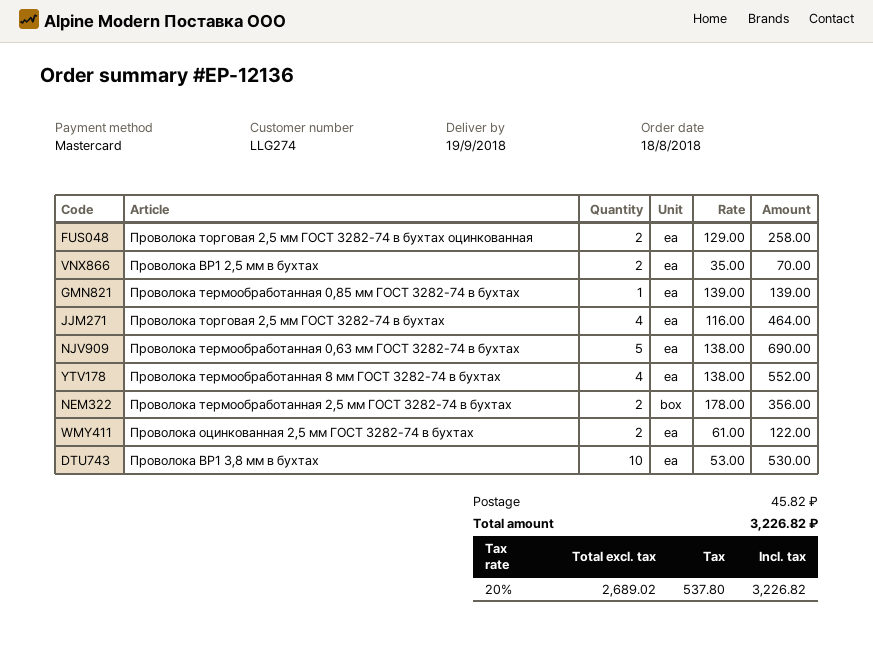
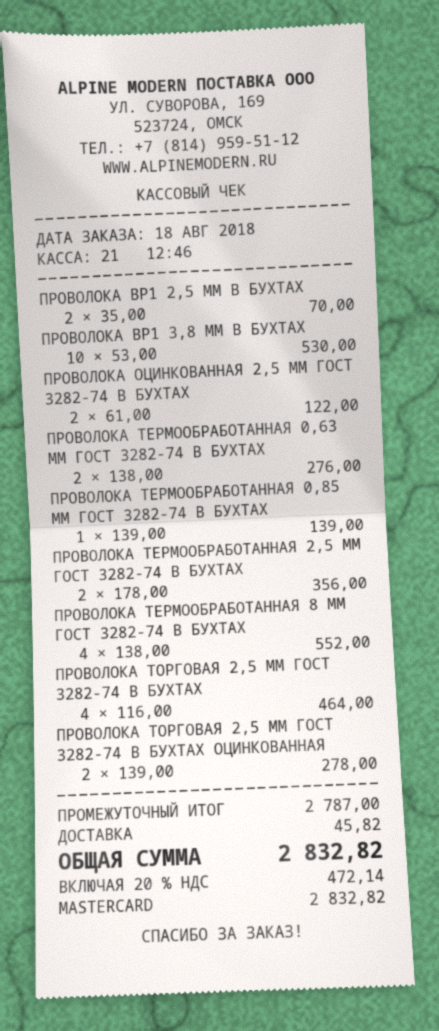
Проволока торговая 2,5 мм ГОСТ 3282-74 в бухтах оцинкованная: 2 x 129.00 = 258.00 -> 2 x 139.00 = 278.00
Проволока термообработанная 0,63 мм ГОСТ 3282-74 в бухтах: 5 x 138.00 = 690.00 -> 2 x 138.00 = 276.00
tax: 20% = 537.80 -> 20% = 472.14
total: 3226.82 -> 2832.82

